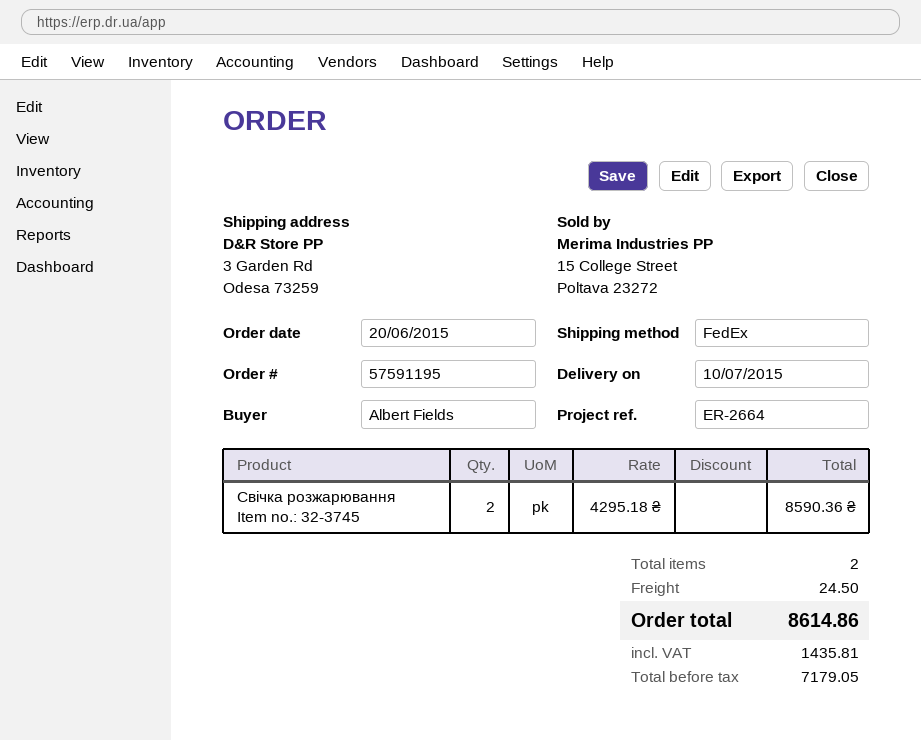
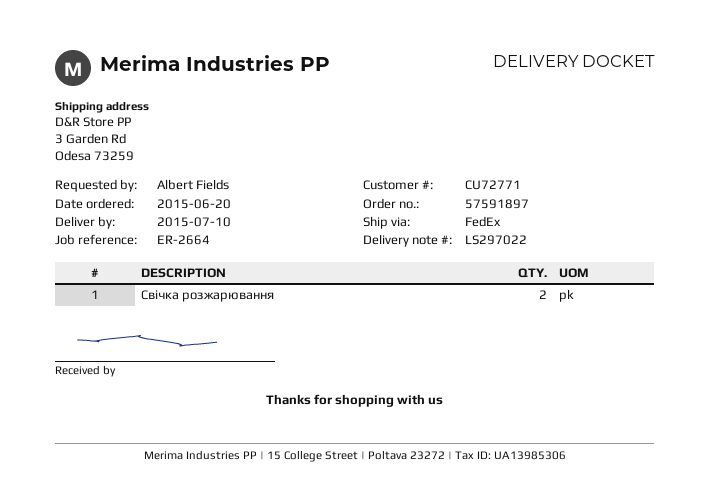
order number: 57591195 -> 57591897

